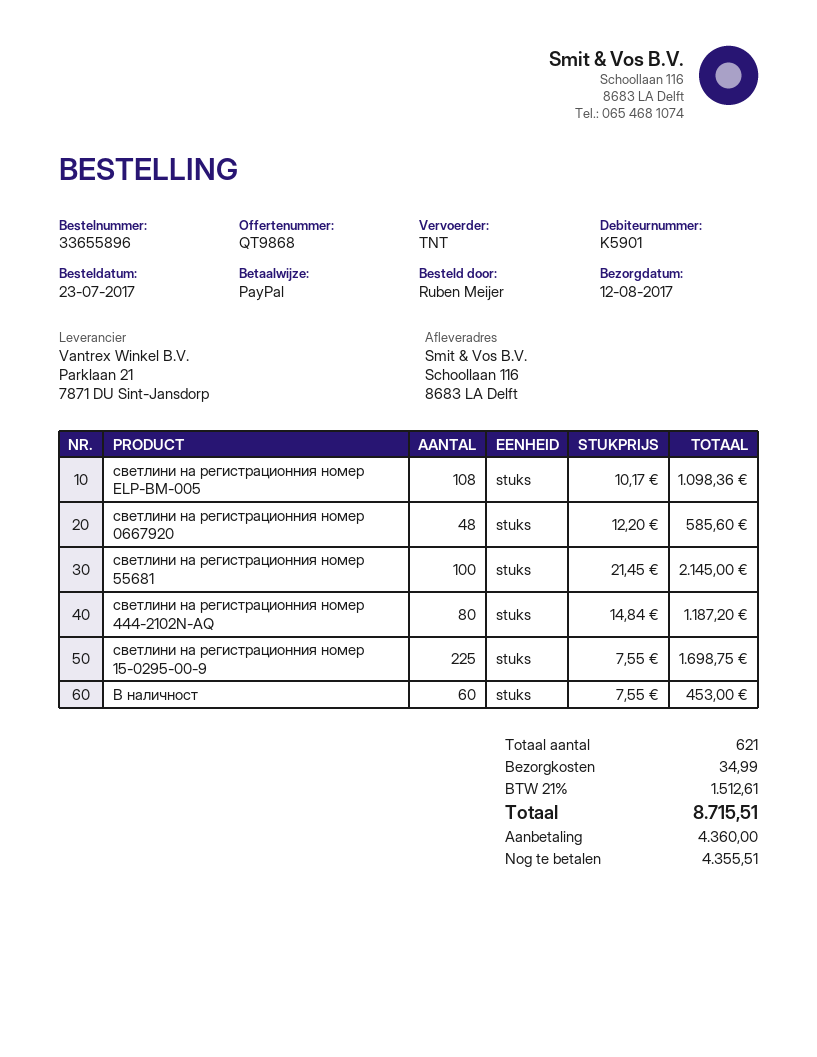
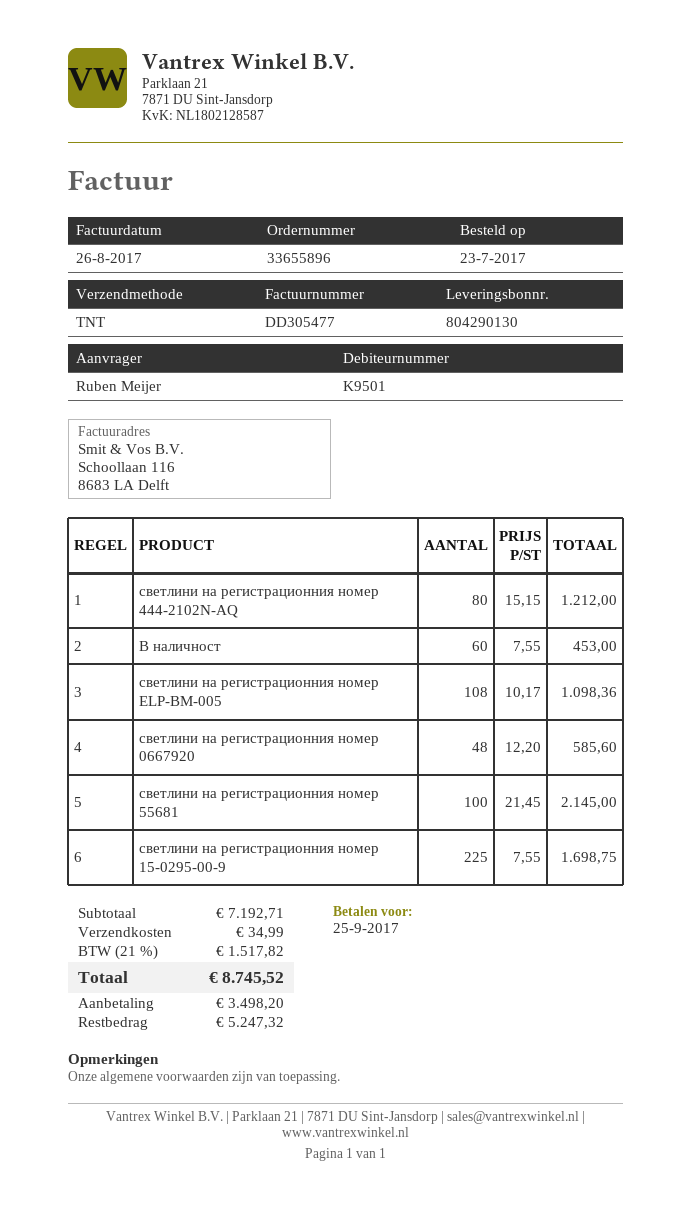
customer number: K5901 -> K9501
светлини на регистрационния номер 444-2102N-AQ: 80 x 14.84 = 1187.20 -> 80 x 15.15 = 1212.00
tax: 21% = 1512.61 -> 21% = 1517.82
total: 8715.51 -> 8745.52
deposit: 4360.00 -> 3498.20
balance: 4355.51 -> 5247.32

